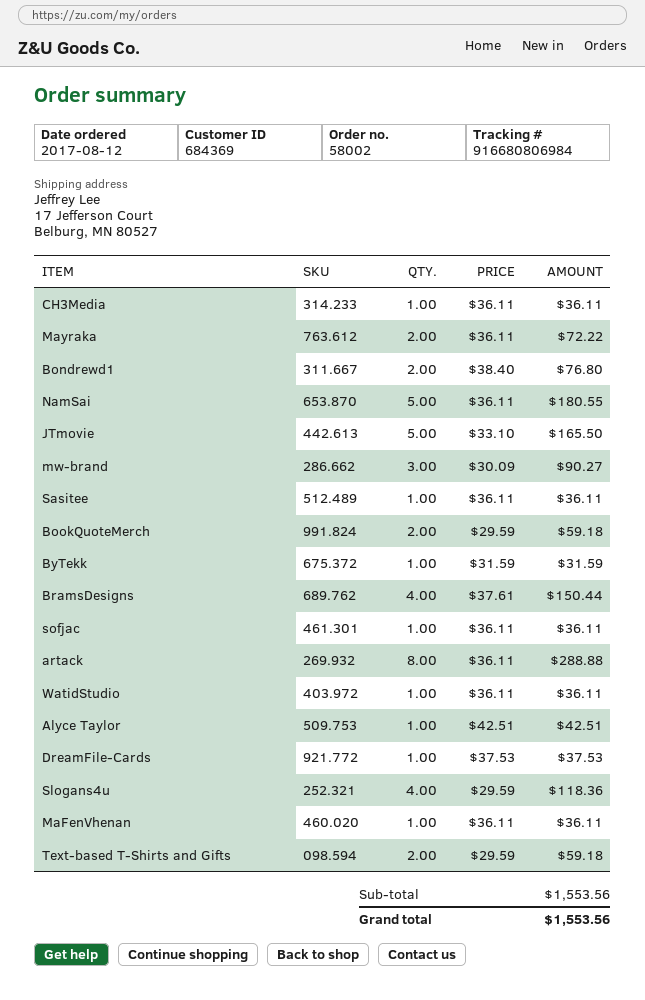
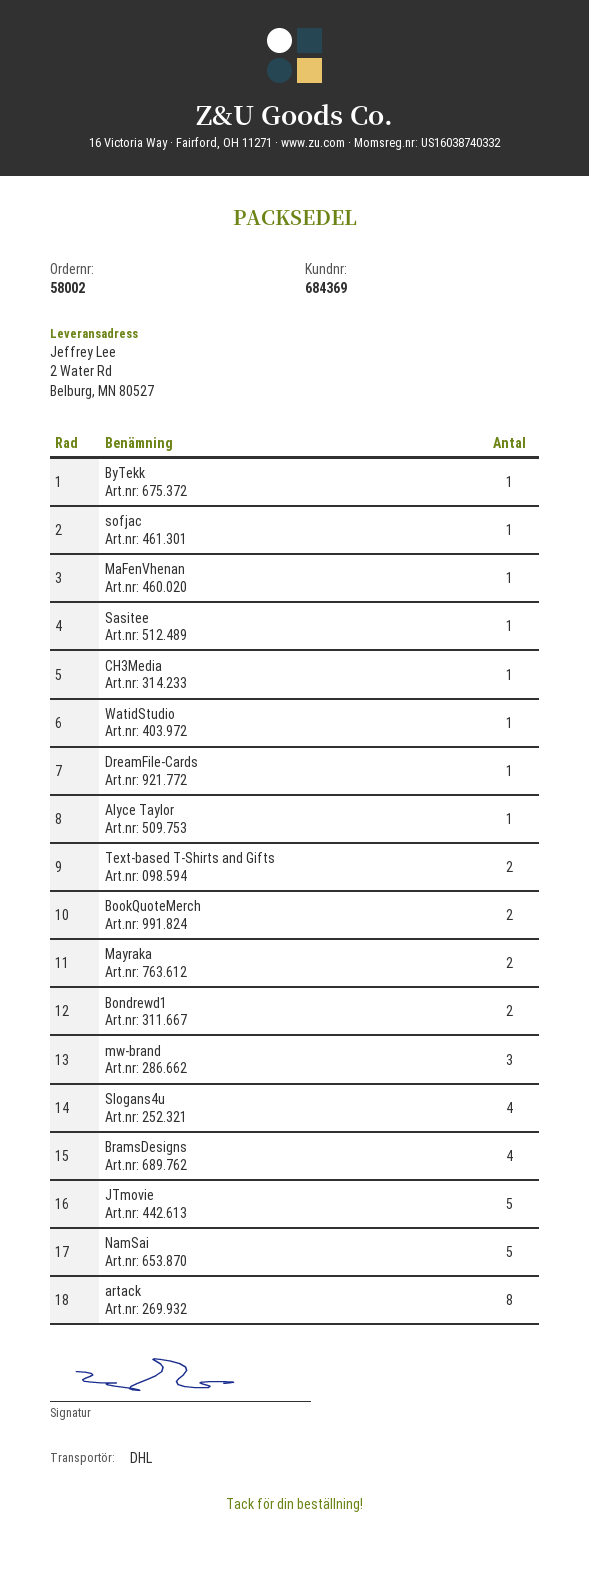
ship to: 17 Jefferson Court, Belburg, MN 80527 -> 2 Water Rd, Belburg, MN 80527

